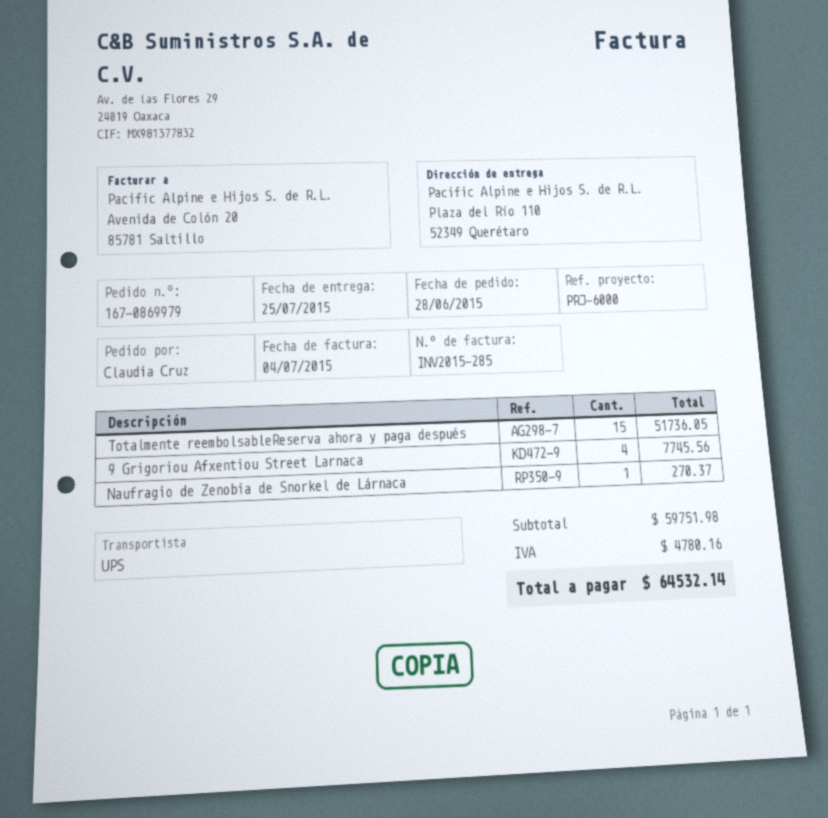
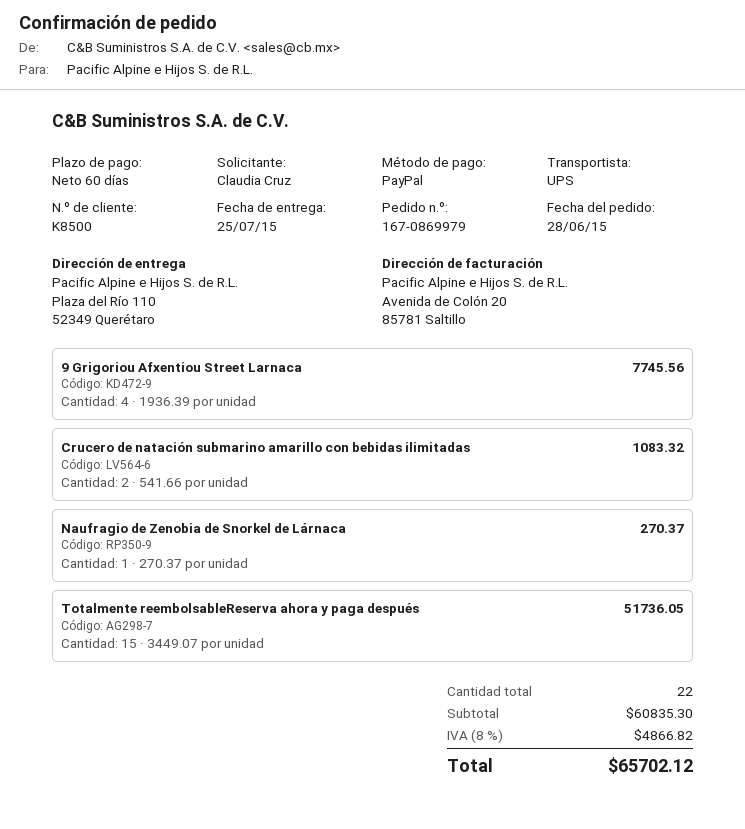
Crucero de natación submarino amarillo con bebidas ilimitadas: none -> 2 for 1083.32
subtotal: 59751.98 -> 60835.30
tax: 4780.16 -> 4866.82
total: 64532.14 -> 65702.12

